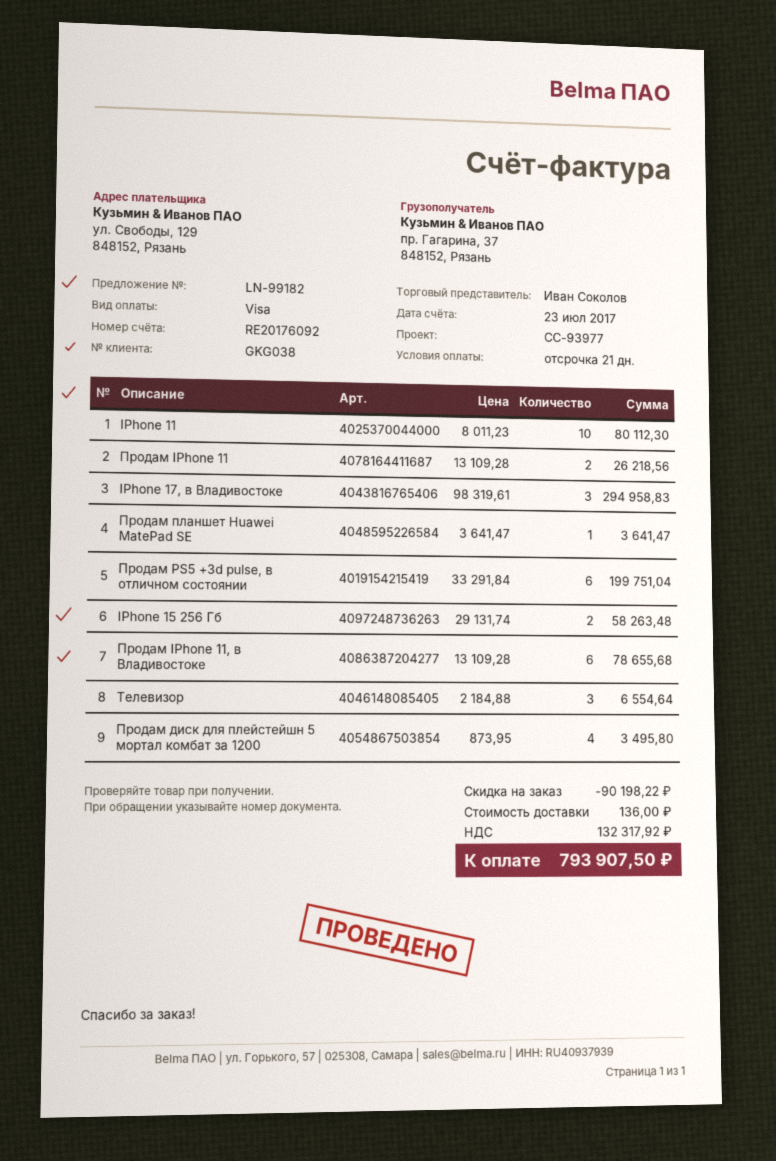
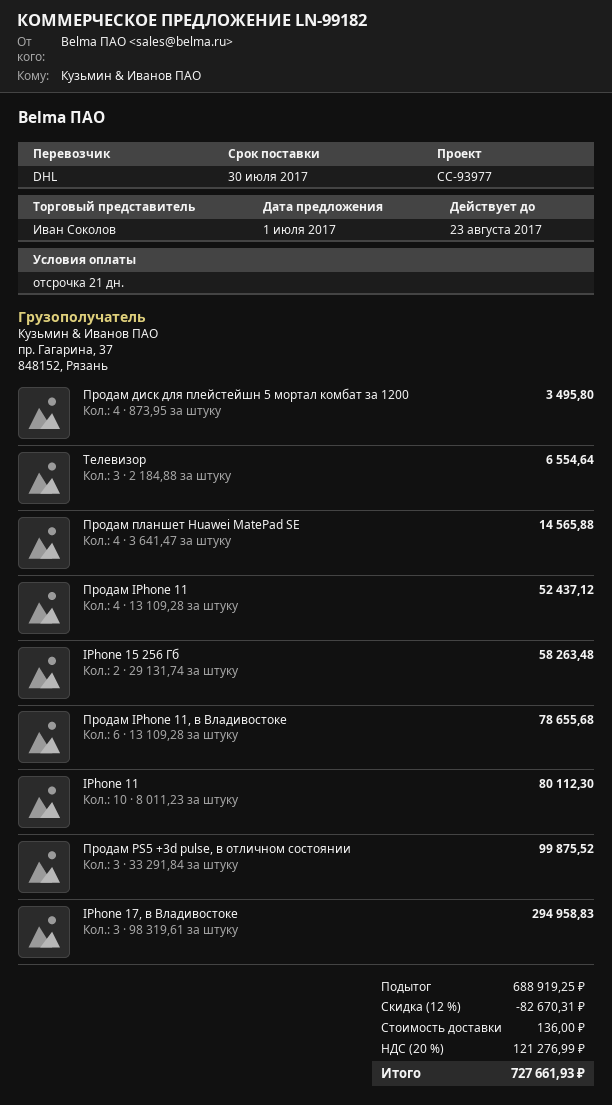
Продам IPhone 11: 2 x 13109.28 = 26218.56 -> 4 x 13109.28 = 52437.12
Продам планшет Huawei MatePad SE: 1 x 3641.47 = 3641.47 -> 4 x 3641.47 = 14565.88
Продам PS5 +3d pulse, в отличном состоянии: 6 x 33291.84 = 199751.04 -> 3 x 33291.84 = 99875.52
discount: 90198.22 -> 82670.31
tax: 132317.92 -> 121276.99
total: 793907.50 -> 727661.93

